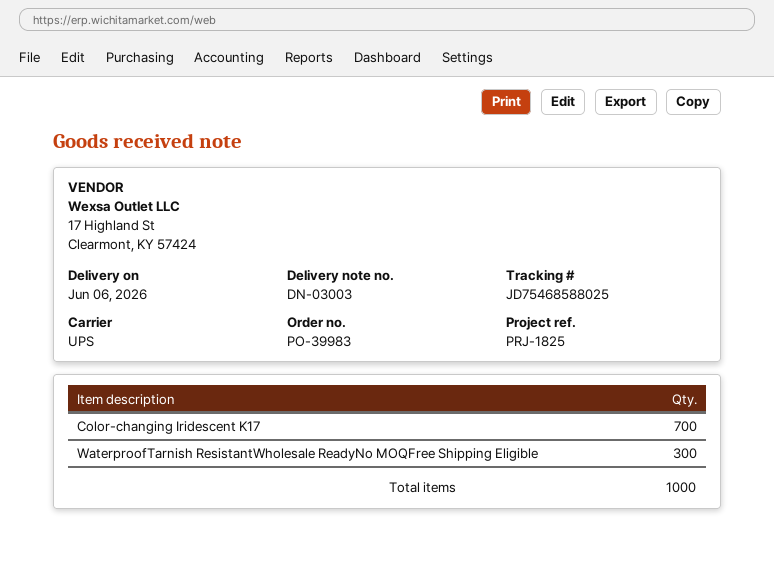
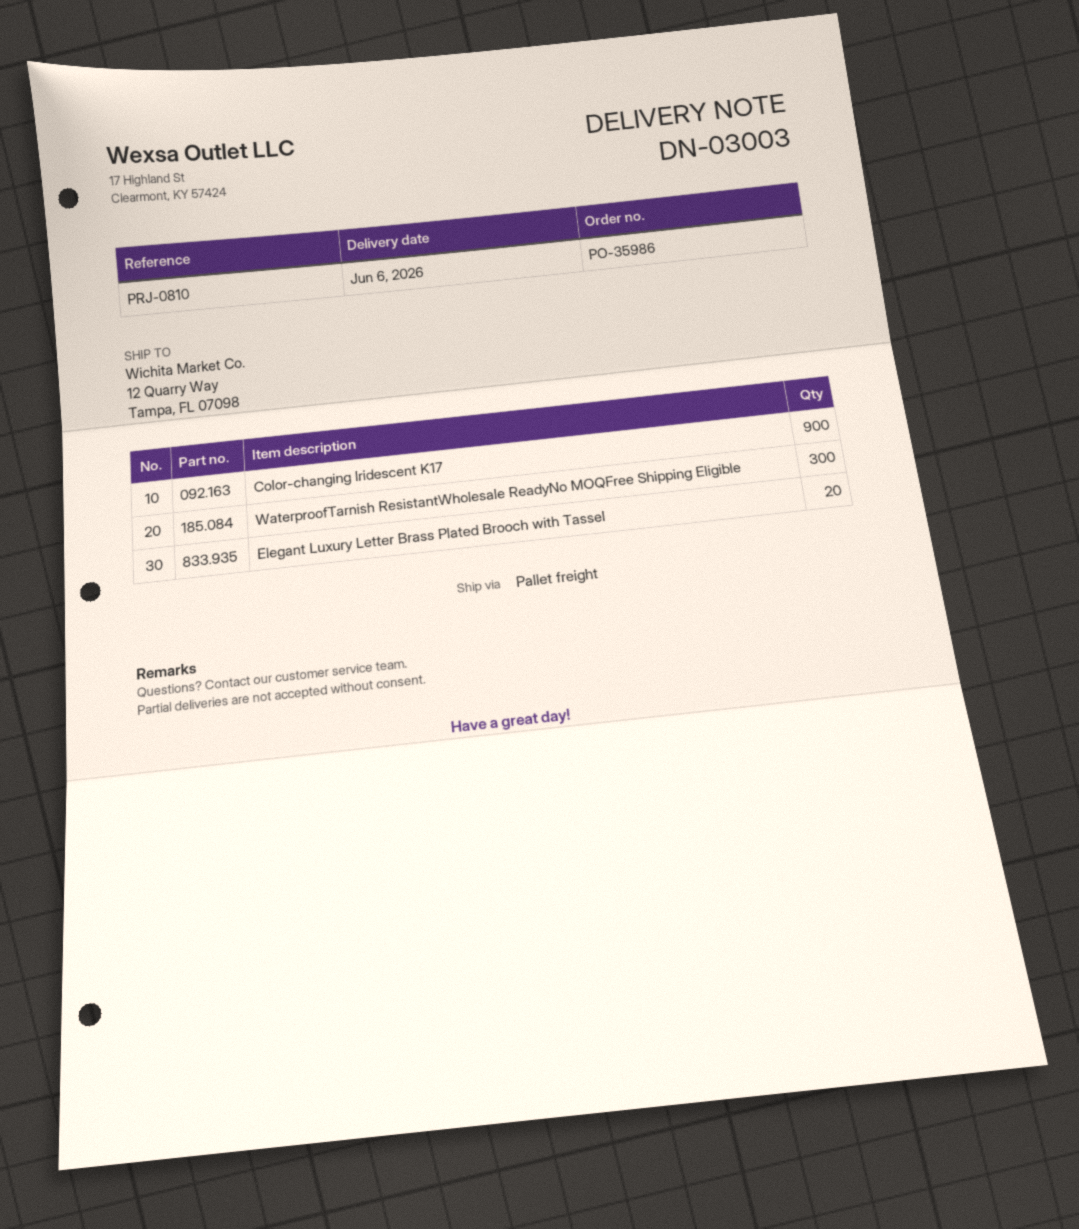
order number: PO-39983 -> PO-35986
reference: PRJ-1825 -> PRJ-0810
shipping method: UPS -> pallet freight
Color-changing Iridescent K17: 700 -> 900
Elegant Luxury Letter Brass Plated Brooch with Tassel: none -> 20

